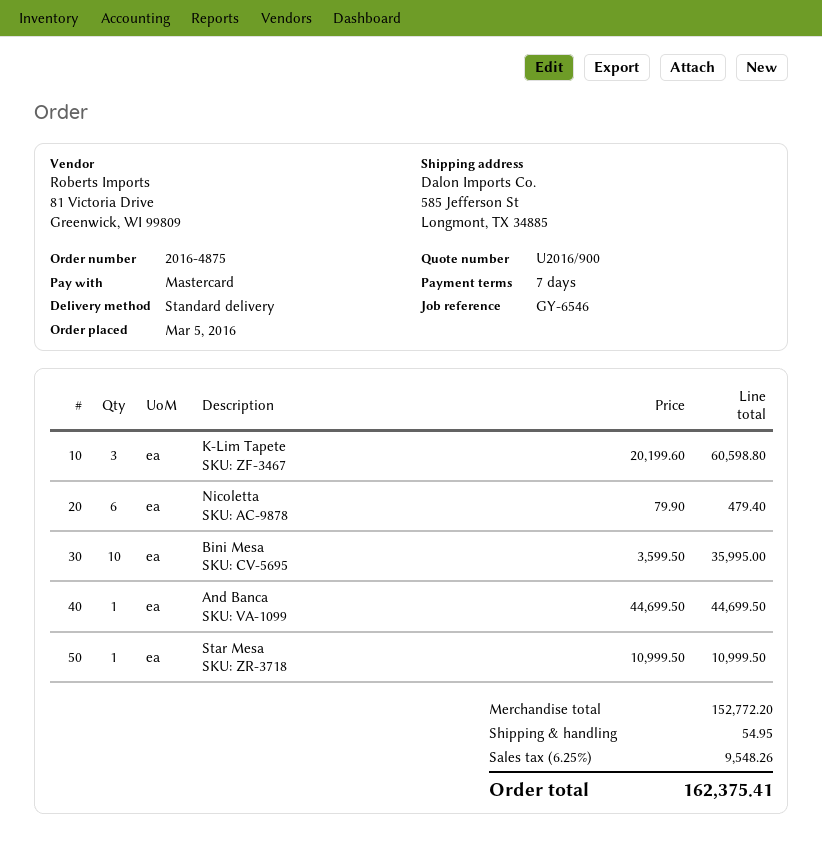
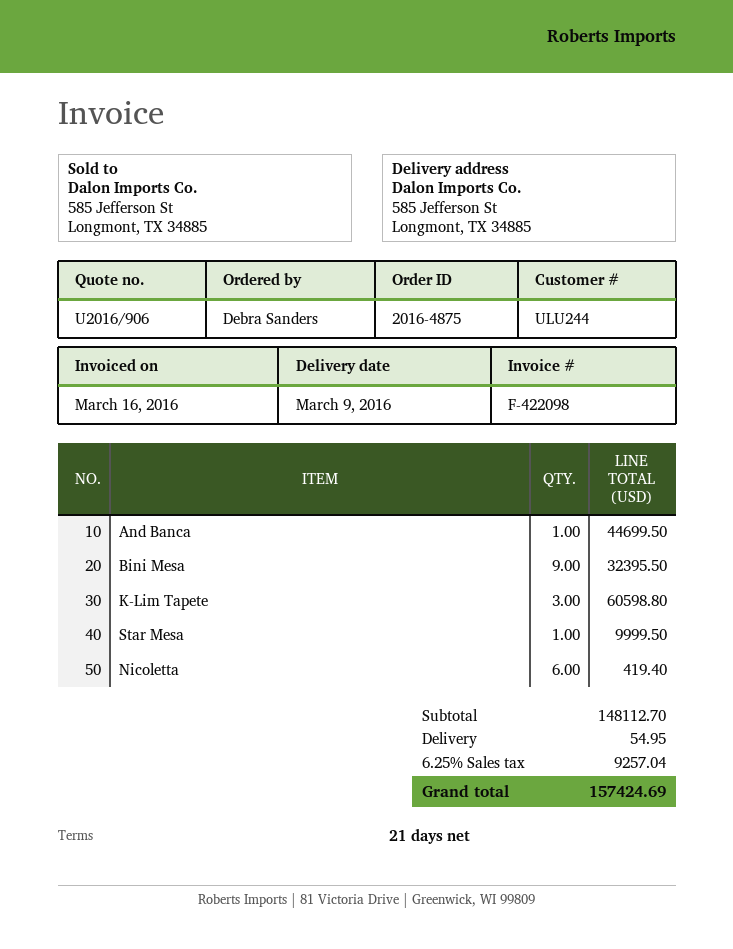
quote number: U2016/900 -> U2016/906
payment terms: 7 days -> 21 days
Nicoletta: 6 for 479.40 -> 6 for 419.40
Bini Mesa: 10 for 35995.00 -> 9 for 32395.50
Star Mesa: 1 for 10999.50 -> 1 for 9999.50
subtotal: 152772.20 -> 148112.70
tax: 6.25% = 9548.26 -> 6.25% = 9257.04
total: 162375.41 -> 157424.69

